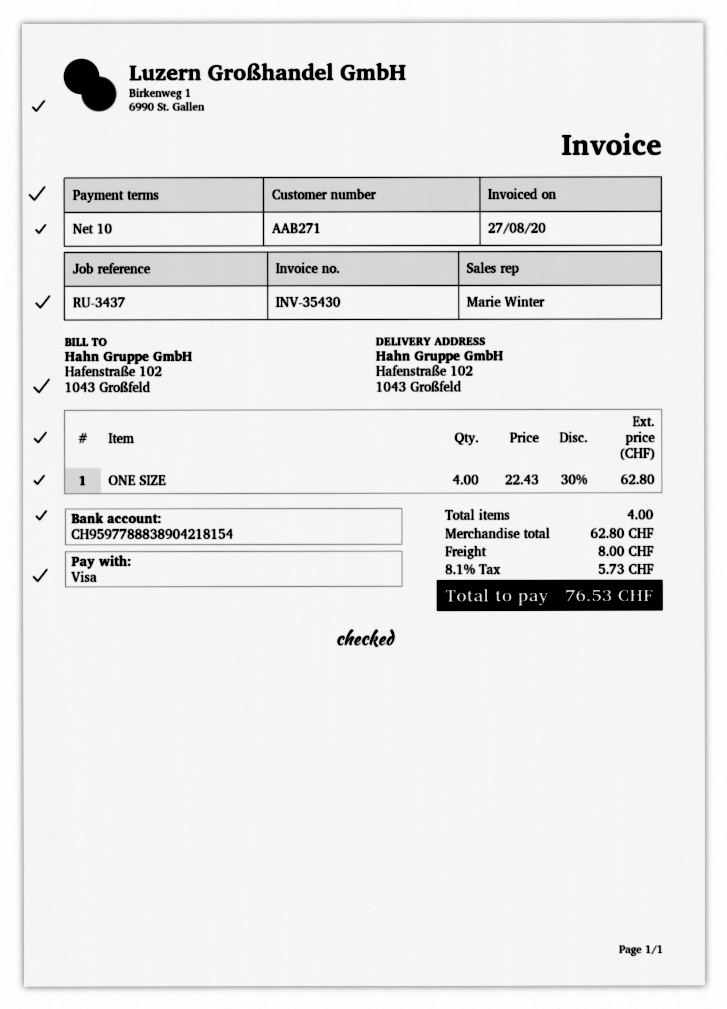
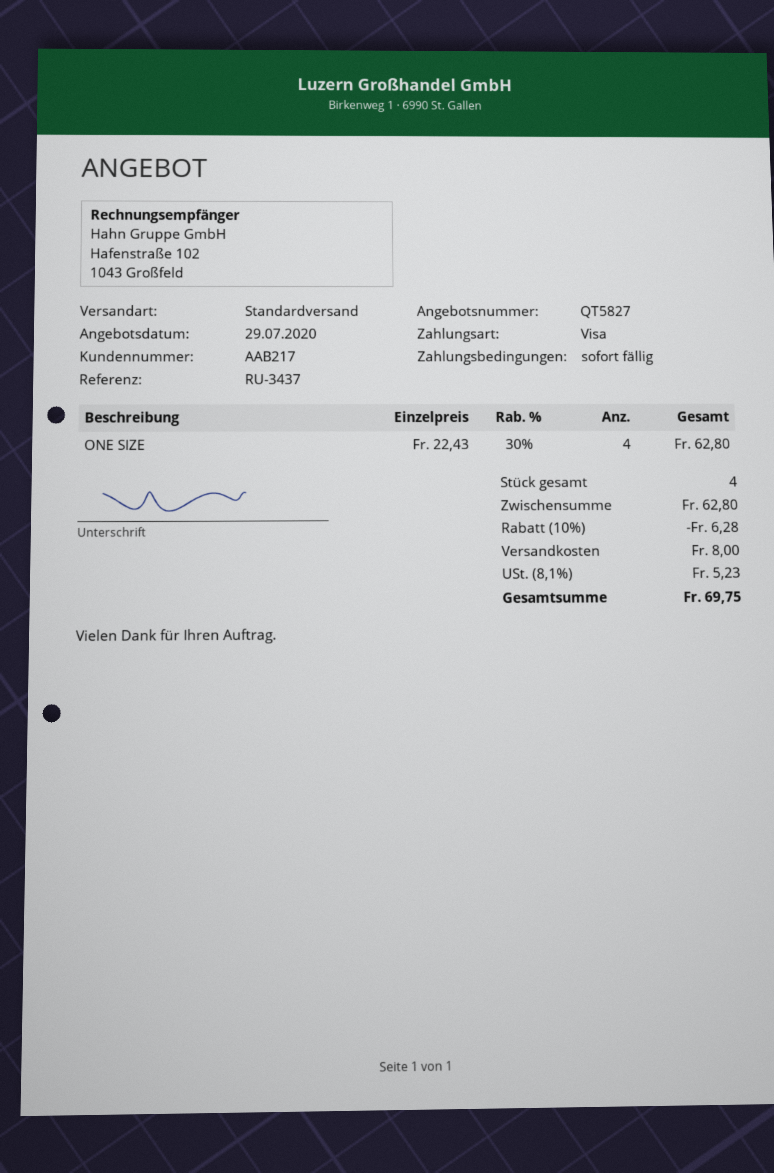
payment terms: 10 days -> on receipt
customer number: AAB271 -> AAB217
discount: none -> 10% = 6.28
tax: 8.1% = 5.73 -> 8.1% = 5.23
total: 76.53 -> 69.75

